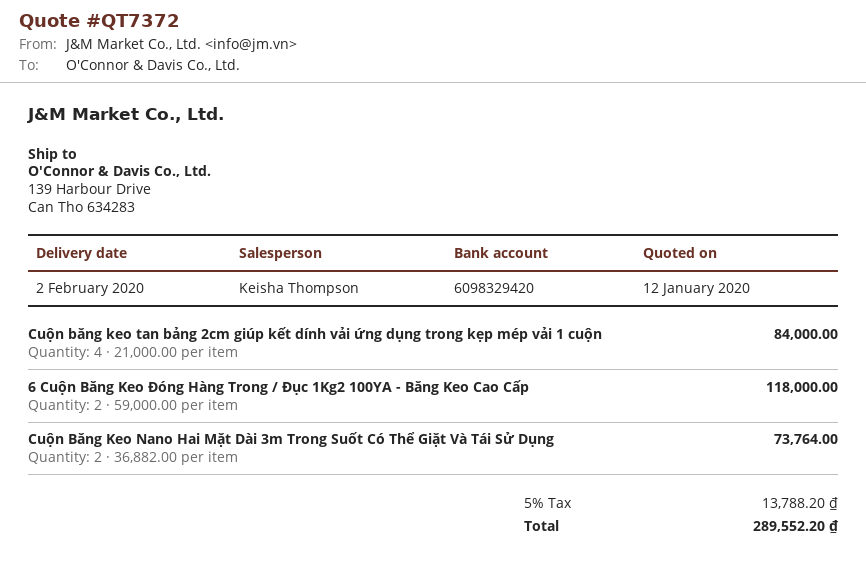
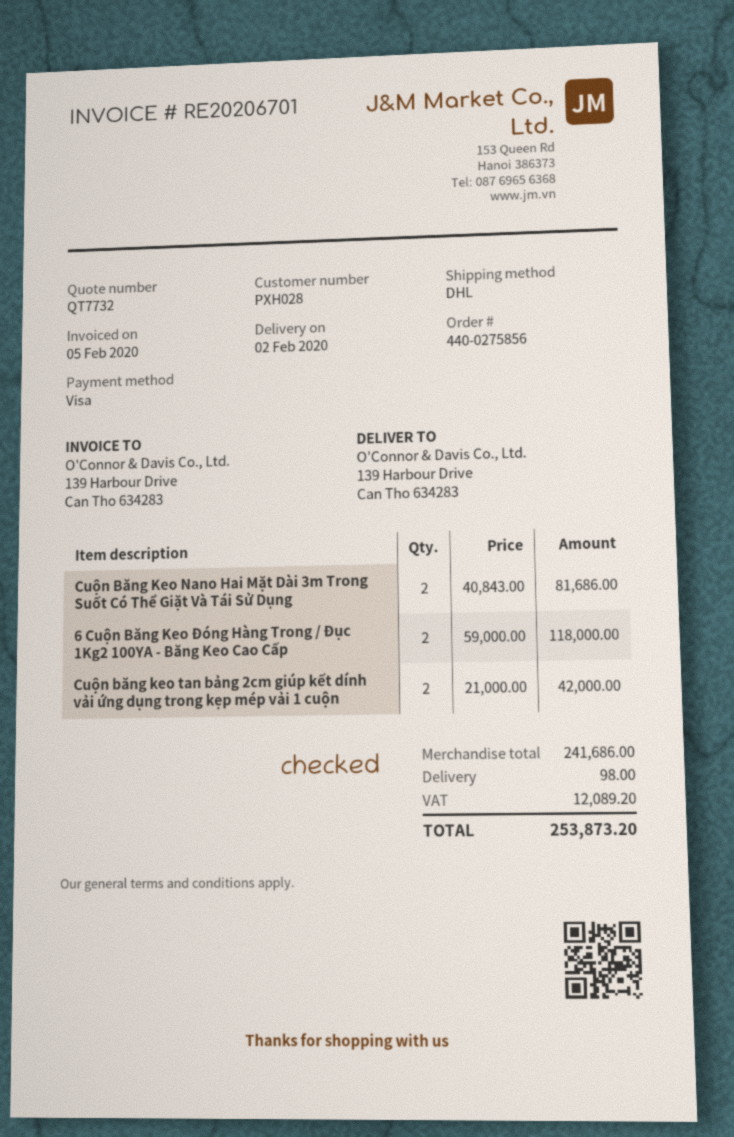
quote number: QT7372 -> QT7732
Cuộn băng keo tan bảng 2cm giúp kết dính vải ứng dụng trong kẹp mép vải 1 cuộn: 4 x 21000.00 = 84000.00 -> 2 x 21000.00 = 42000.00
Cuộn Băng Keo Nano Hai Mặt Dài 3m Trong Suốt Có Thể Giặt Và Tái Sử Dụng: 2 x 36882.00 = 73764.00 -> 2 x 40843.00 = 81686.00
shipping: none -> 98.00
tax: 13788.20 -> 12089.20
total: 289552.20 -> 253873.20

